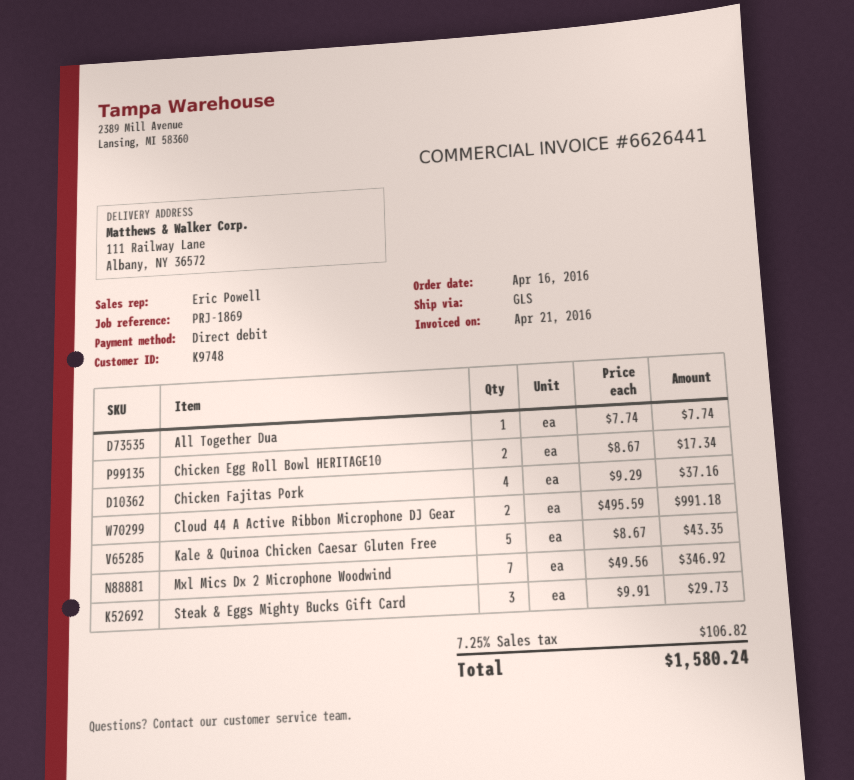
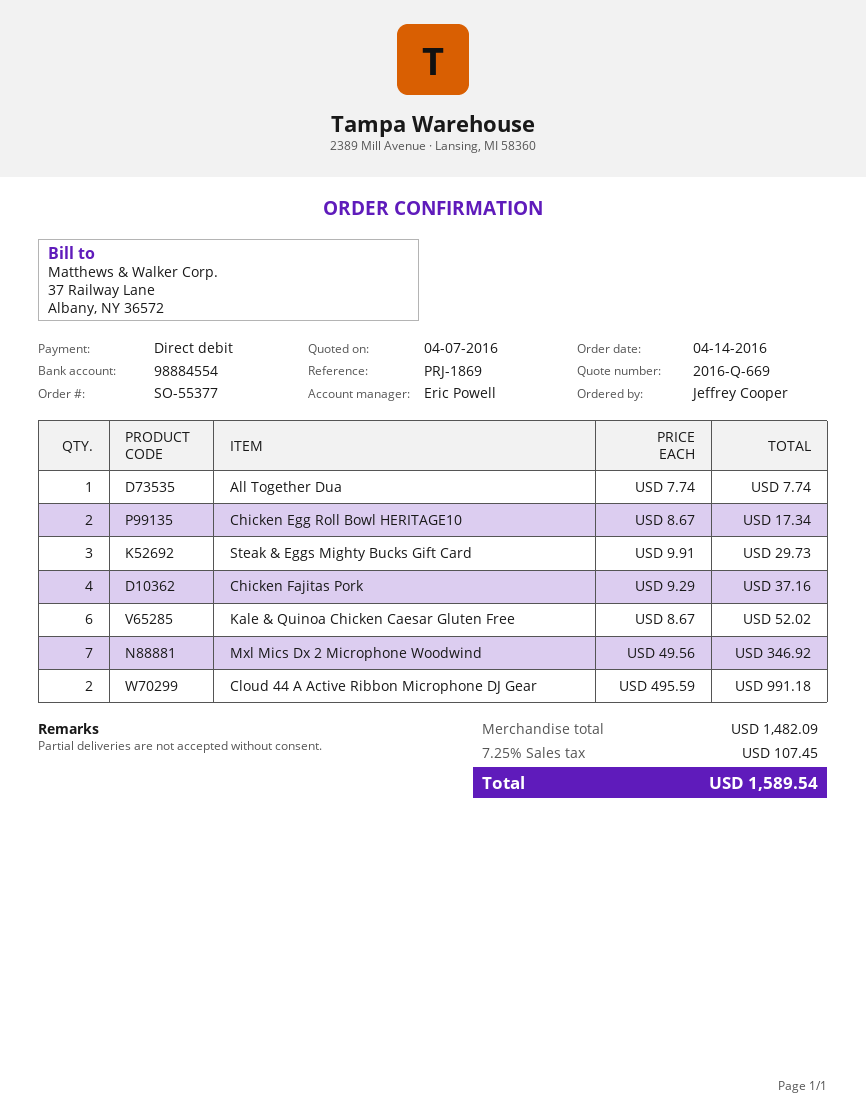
order date: 2016-04-16 -> 2016-04-14
Kale & Quinoa Chicken Caesar Gluten Free: 5 x 8.67 = 43.35 -> 6 x 8.67 = 52.02
tax: 7.25% = 106.82 -> 7.25% = 107.45
total: 1580.24 -> 1589.54

